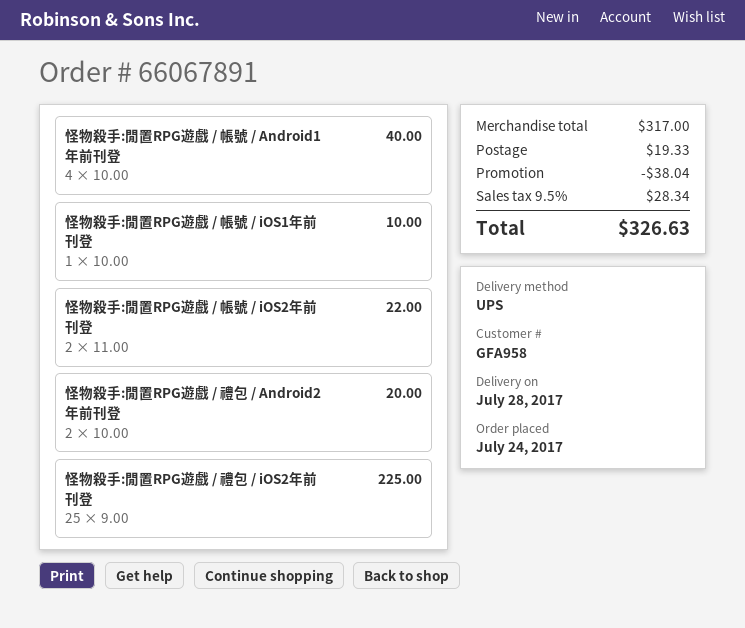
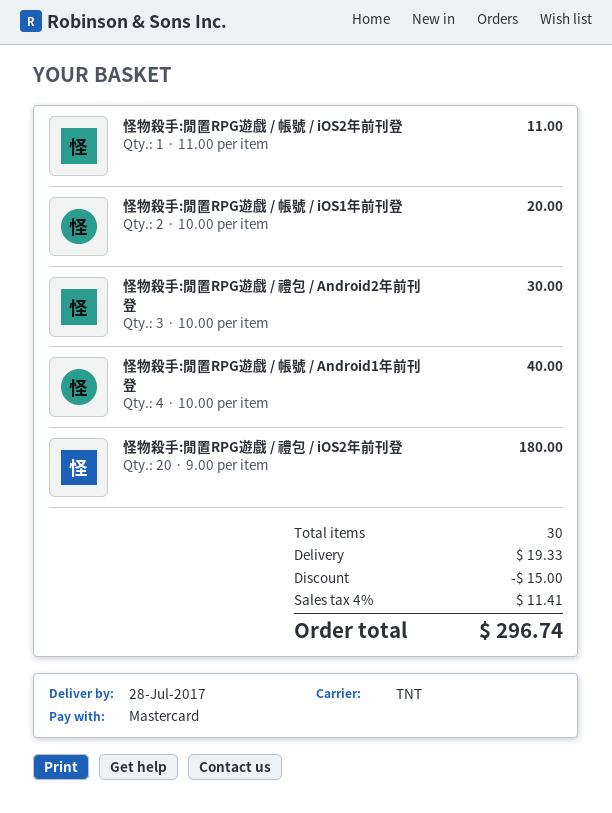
shipping method: UPS -> TNT
怪物殺手:閒置RPG遊戲 / 帳號 / iOS1年前刊登: 1 x 10.00 = 10.00 -> 2 x 10.00 = 20.00
怪物殺手:閒置RPG遊戲 / 帳號 / iOS2年前刊登: 2 x 11.00 = 22.00 -> 1 x 11.00 = 11.00
怪物殺手:閒置RPG遊戲 / 禮包 / Android2年前刊登: 2 x 10.00 = 20.00 -> 3 x 10.00 = 30.00
怪物殺手:閒置RPG遊戲 / 禮包 / iOS2年前刊登: 25 x 9.00 = 225.00 -> 20 x 9.00 = 180.00
discount: 38.04 -> 15.00
tax: 9.5% = 28.34 -> 4% = 11.41
total: 326.63 -> 296.74

